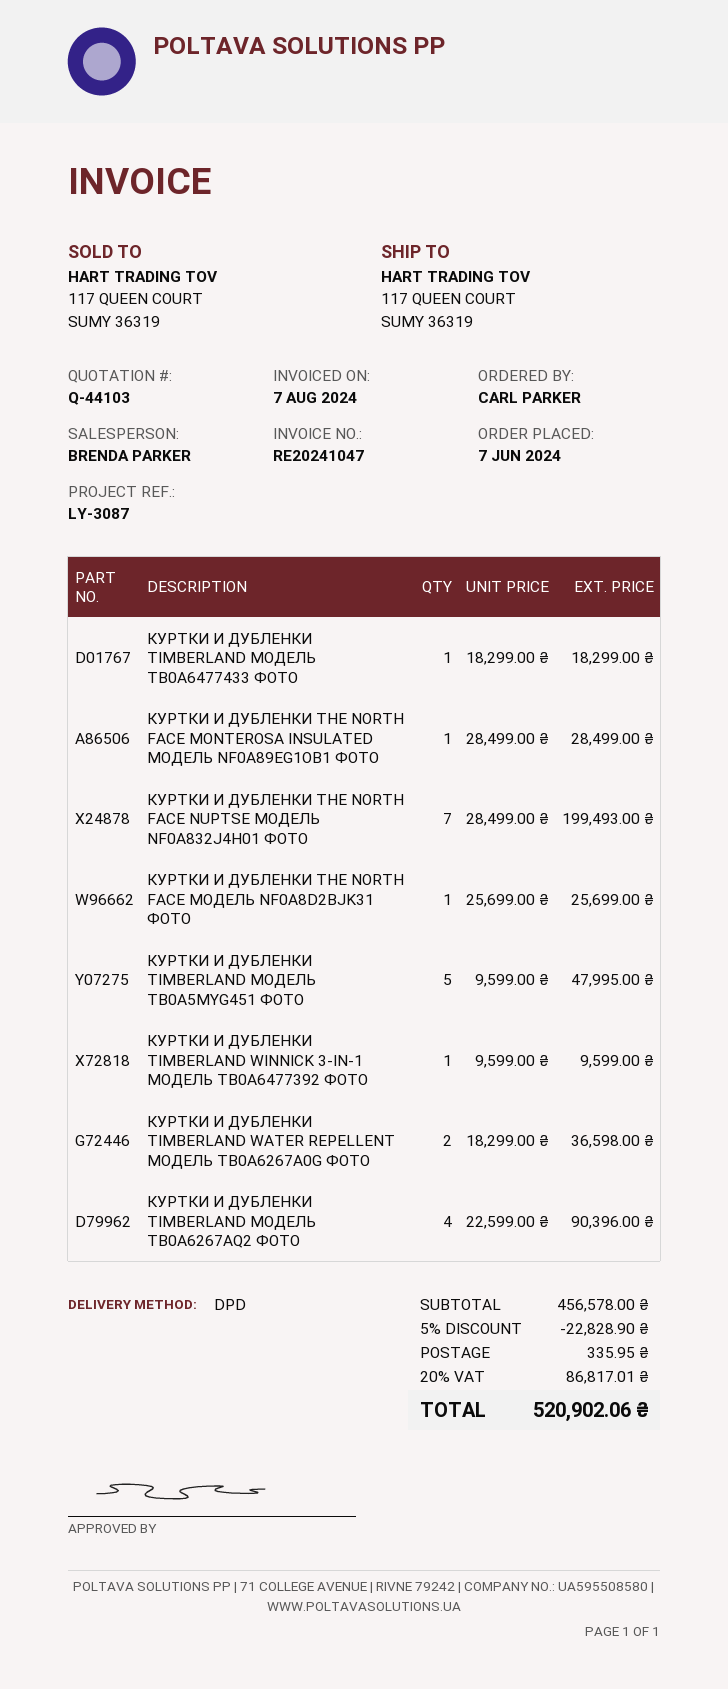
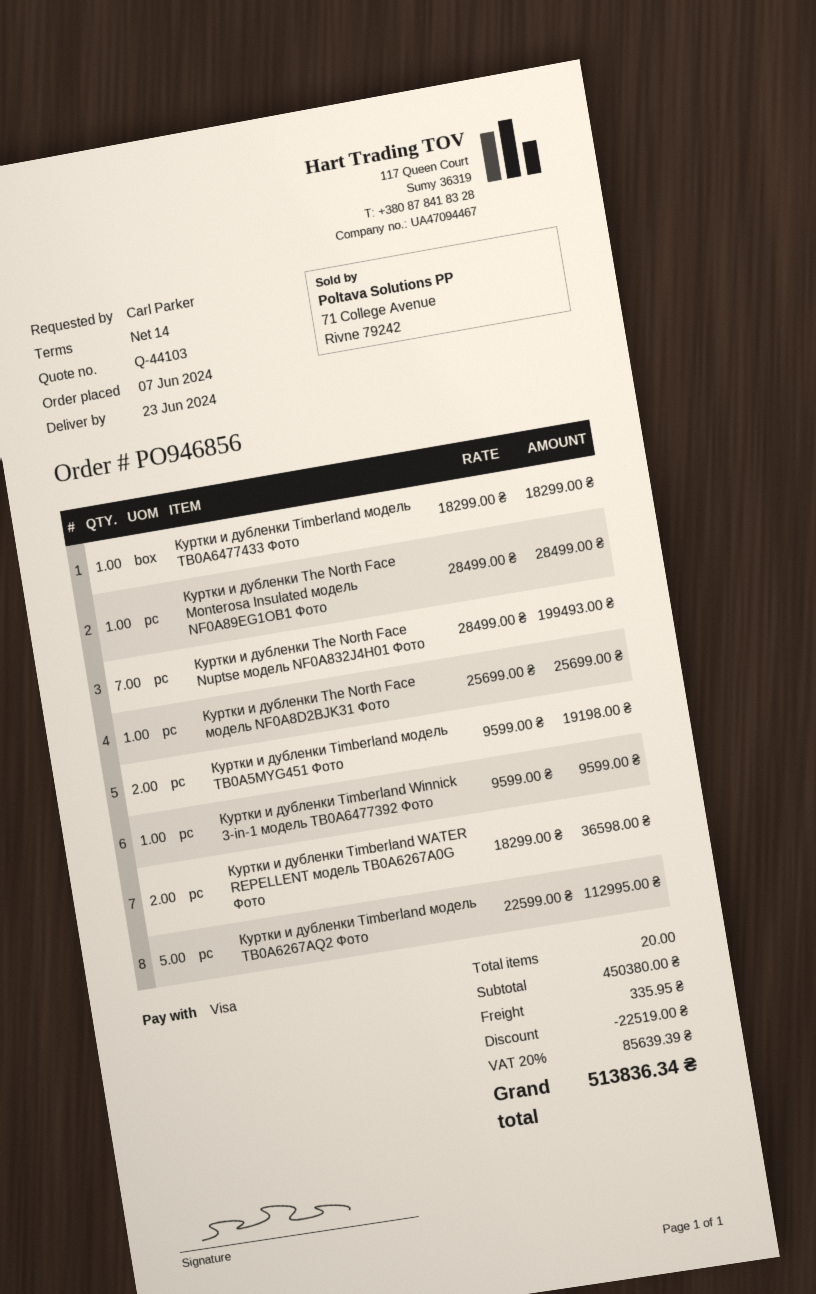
КУРТКИ И ДУБЛЕНКИ TIMBERLAND МОДЕЛЬ TB0A5MYG451 ФОТО: 5 x 9599.00 = 47995.00 -> 2 x 9599.00 = 19198.00
КУРТКИ И ДУБЛЕНКИ TIMBERLAND МОДЕЛЬ TB0A6267AQ2 ФОТО: 4 x 22599.00 = 90396.00 -> 5 x 22599.00 = 112995.00
subtotal: 456578.00 -> 450380.00
discount: 22828.90 -> 22519.00
tax: 20% = 86817.01 -> 20% = 85639.39
total: 520902.06 -> 513836.34

